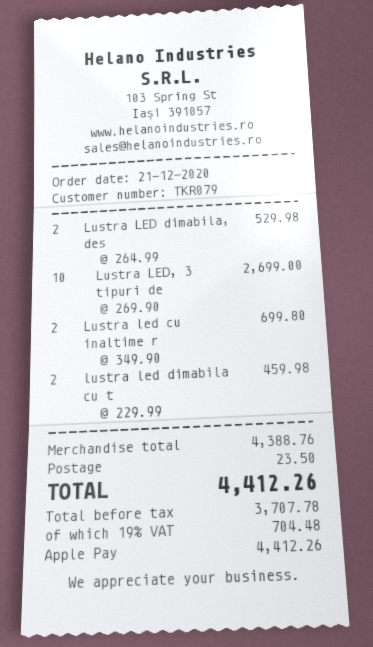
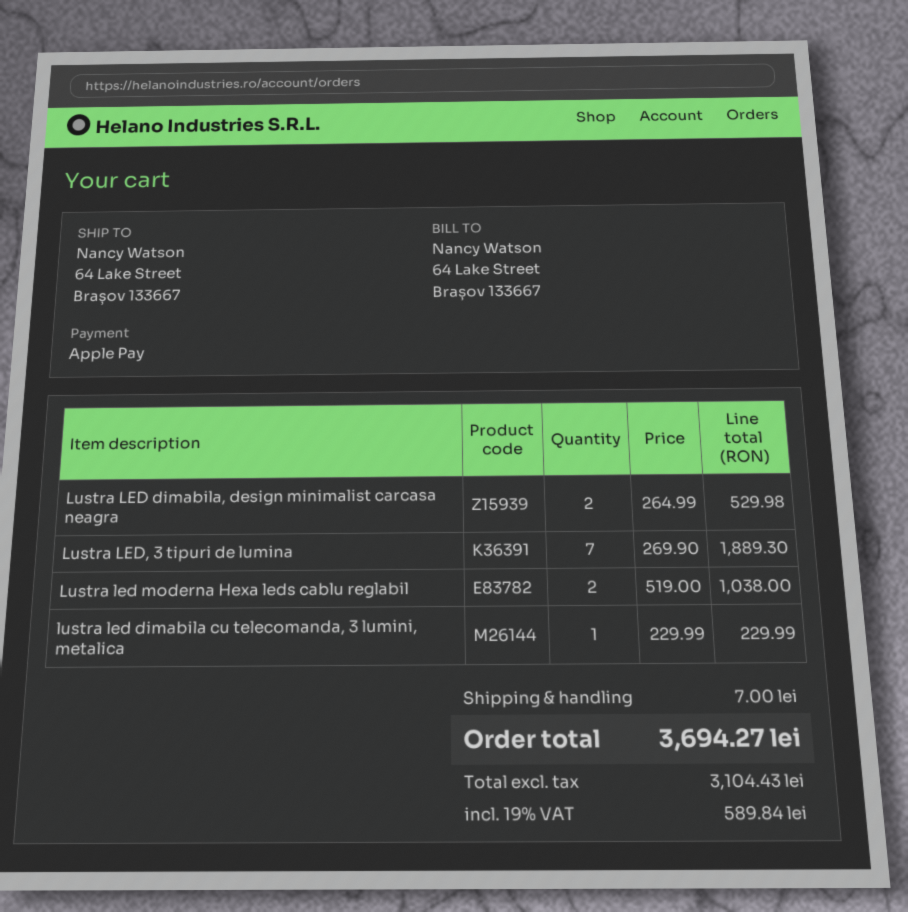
Lustra LED, 3 tipuri de: 10 x 269.90 = 2699.00 -> 7 x 269.90 = 1889.30
Lustra led cu inaltime r: 2 x 349.90 = 699.80 -> none
lustra led dimabila cu t: 2 x 229.99 = 459.98 -> 1 x 229.99 = 229.99
Lustra led moderna Hexa leds cablu reglabil: none -> 2 x 519.00 = 1038.00
shipping: 23.50 -> 7.00
net: 3707.78 -> 3104.43
tax: 19% = 704.48 -> 19% = 589.84
total: 4412.26 -> 3694.27

